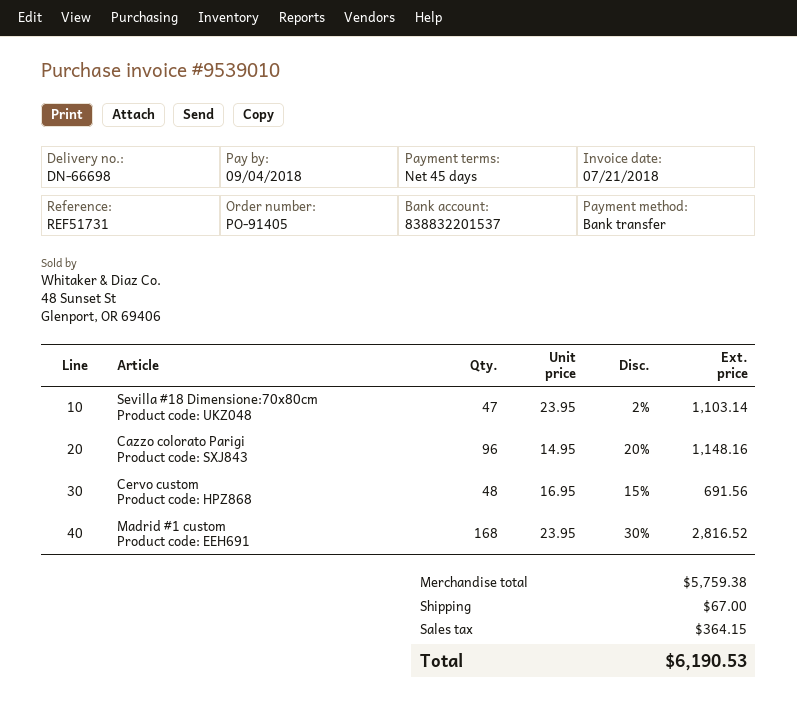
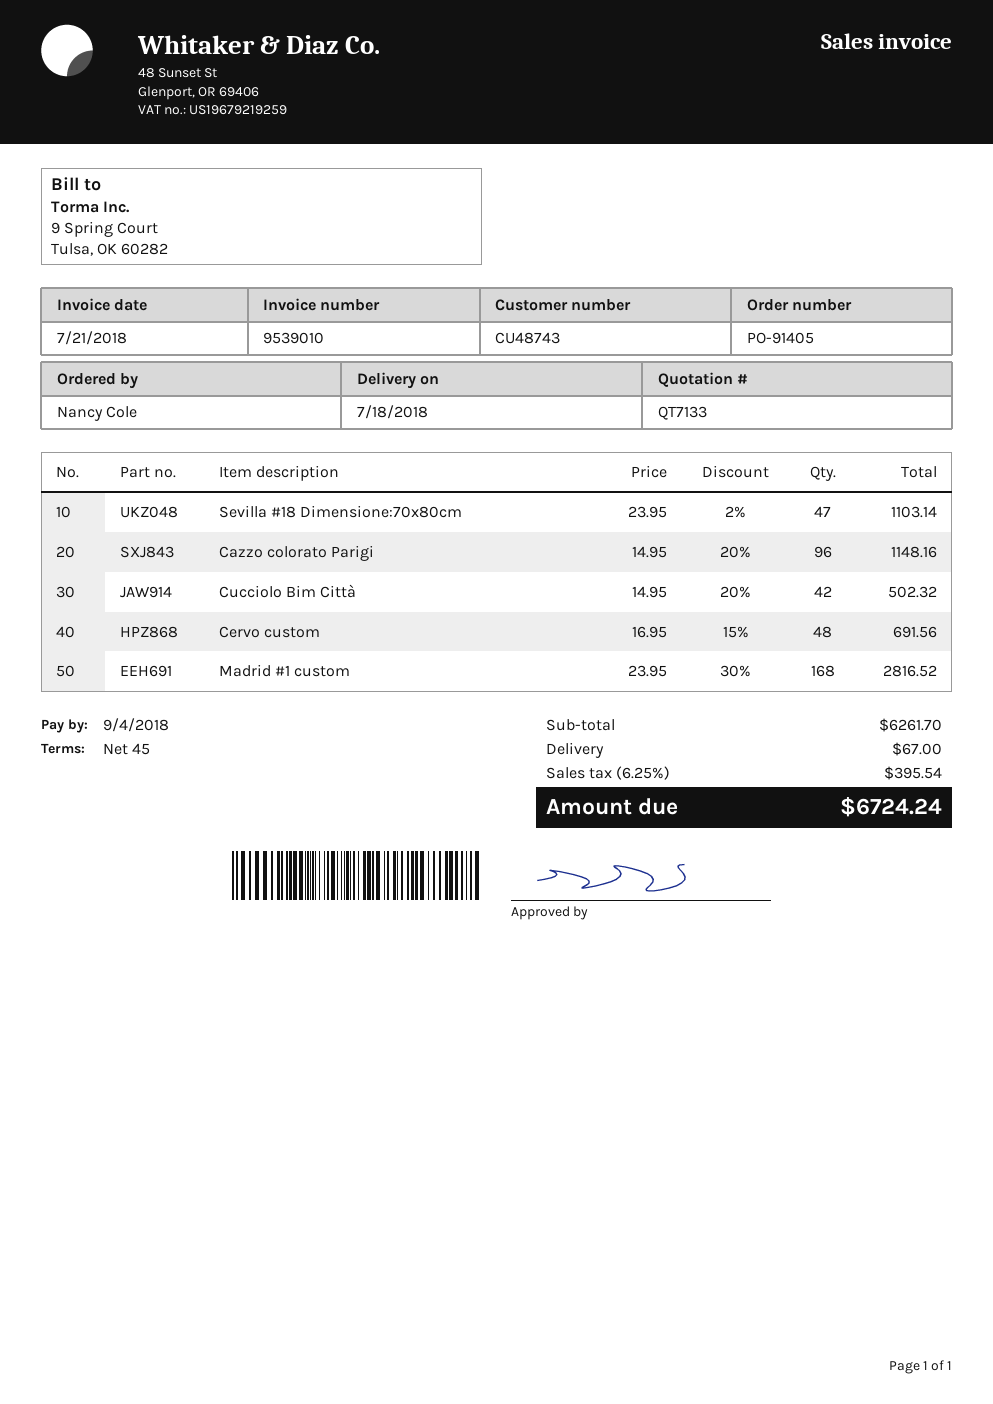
Cucciolo Bim Città: none -> 42 x 14.95 - 20% = 502.32
subtotal: 5759.38 -> 6261.70
tax: 364.15 -> 395.54
total: 6190.53 -> 6724.24

